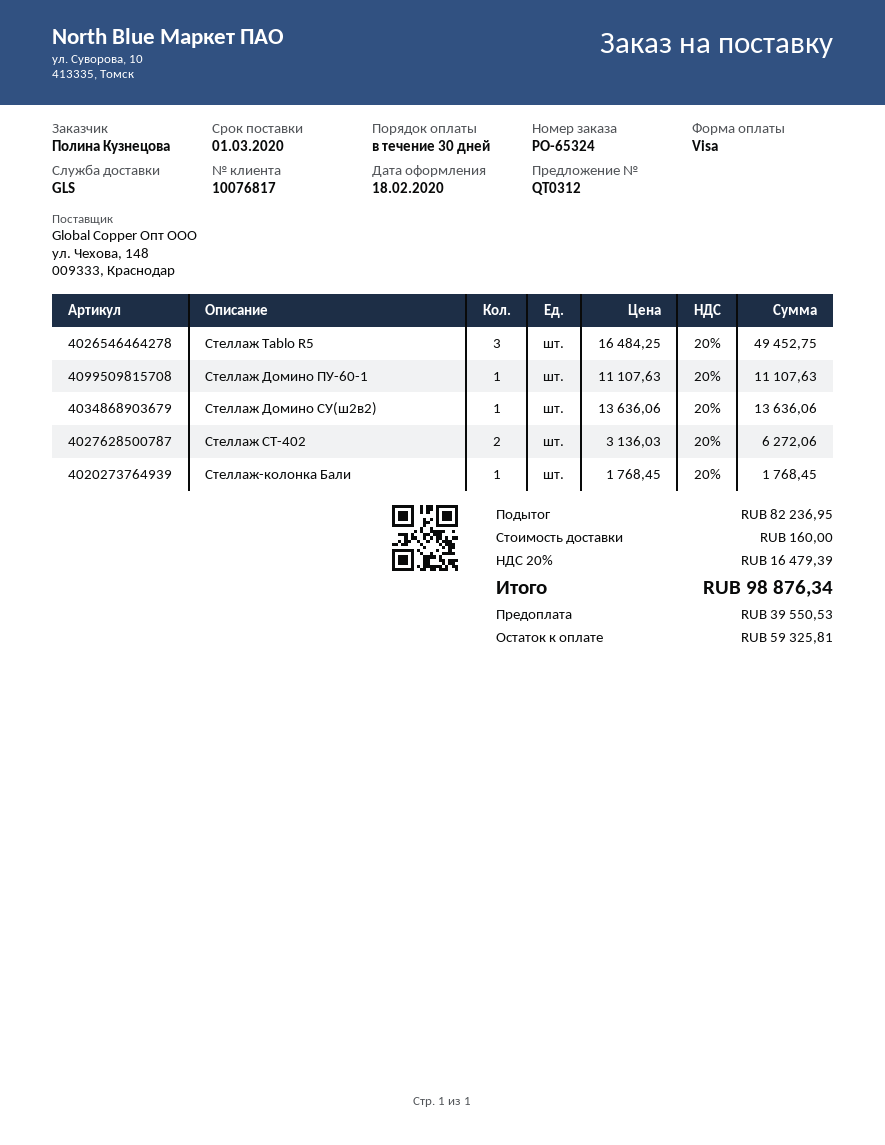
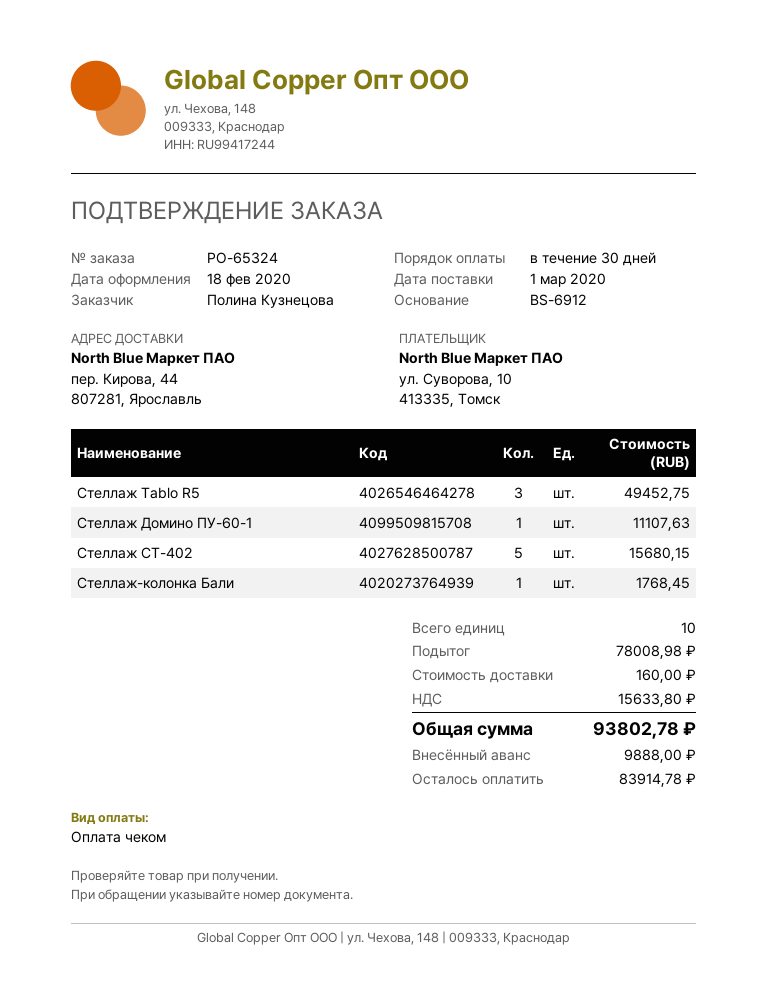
payment method: Visa -> cheque
Стеллаж Домино СУ(ш2в2): 1 for 13636.06 -> none
Стеллаж СТ-402: 2 for 6272.06 -> 5 for 15680.15
subtotal: 82236.95 -> 78008.98
tax: 16479.39 -> 15633.80
total: 98876.34 -> 93802.78
deposit: 39550.53 -> 9888.00
balance: 59325.81 -> 83914.78

